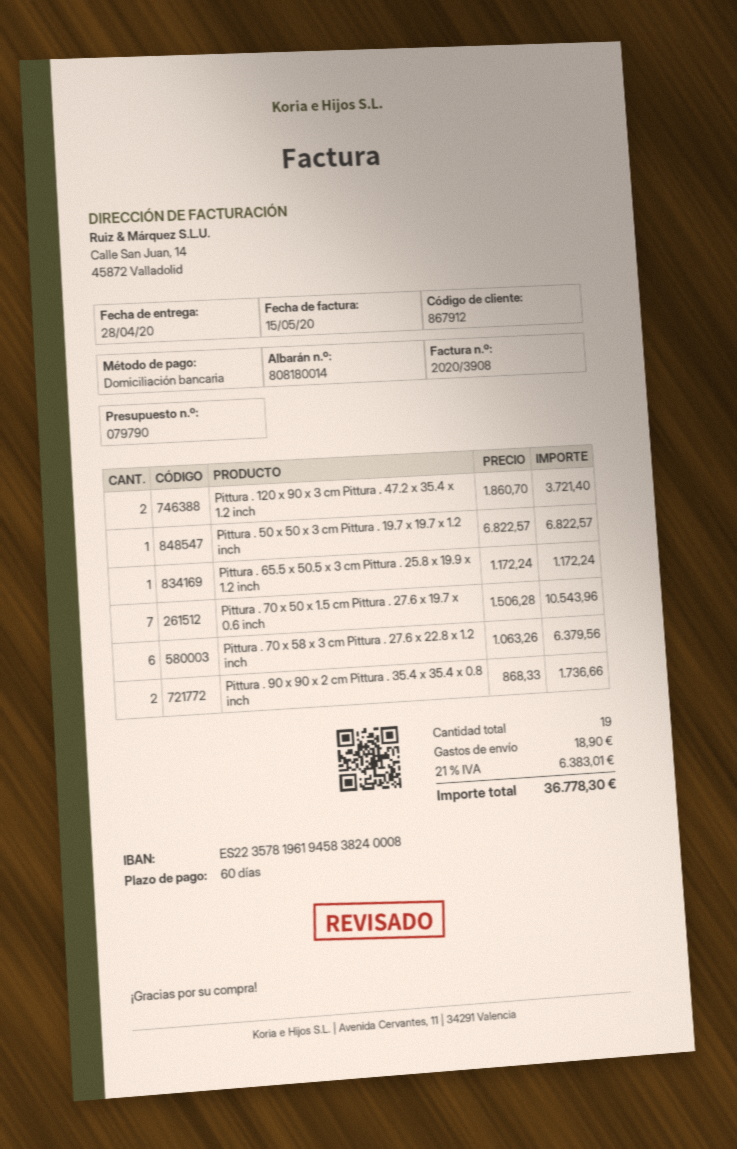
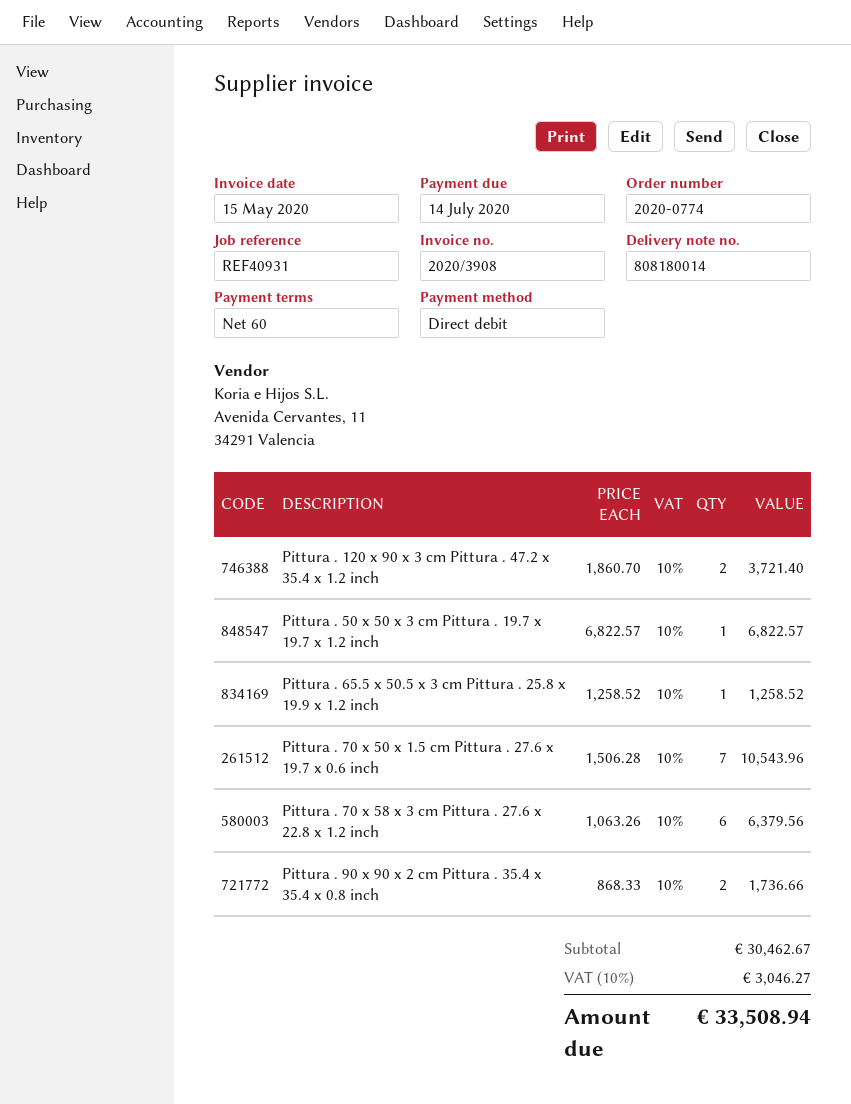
Pittura . 65.5 x 50.5 x 3 cm Pittura . 25.8 x 19.9 x 1.2 inch: 1 x 1172.24 = 1172.24 -> 1 x 1258.52 = 1258.52
shipping: 18.90 -> none
tax: 21% = 6383.01 -> 10% = 3046.27
total: 36778.30 -> 33508.94

